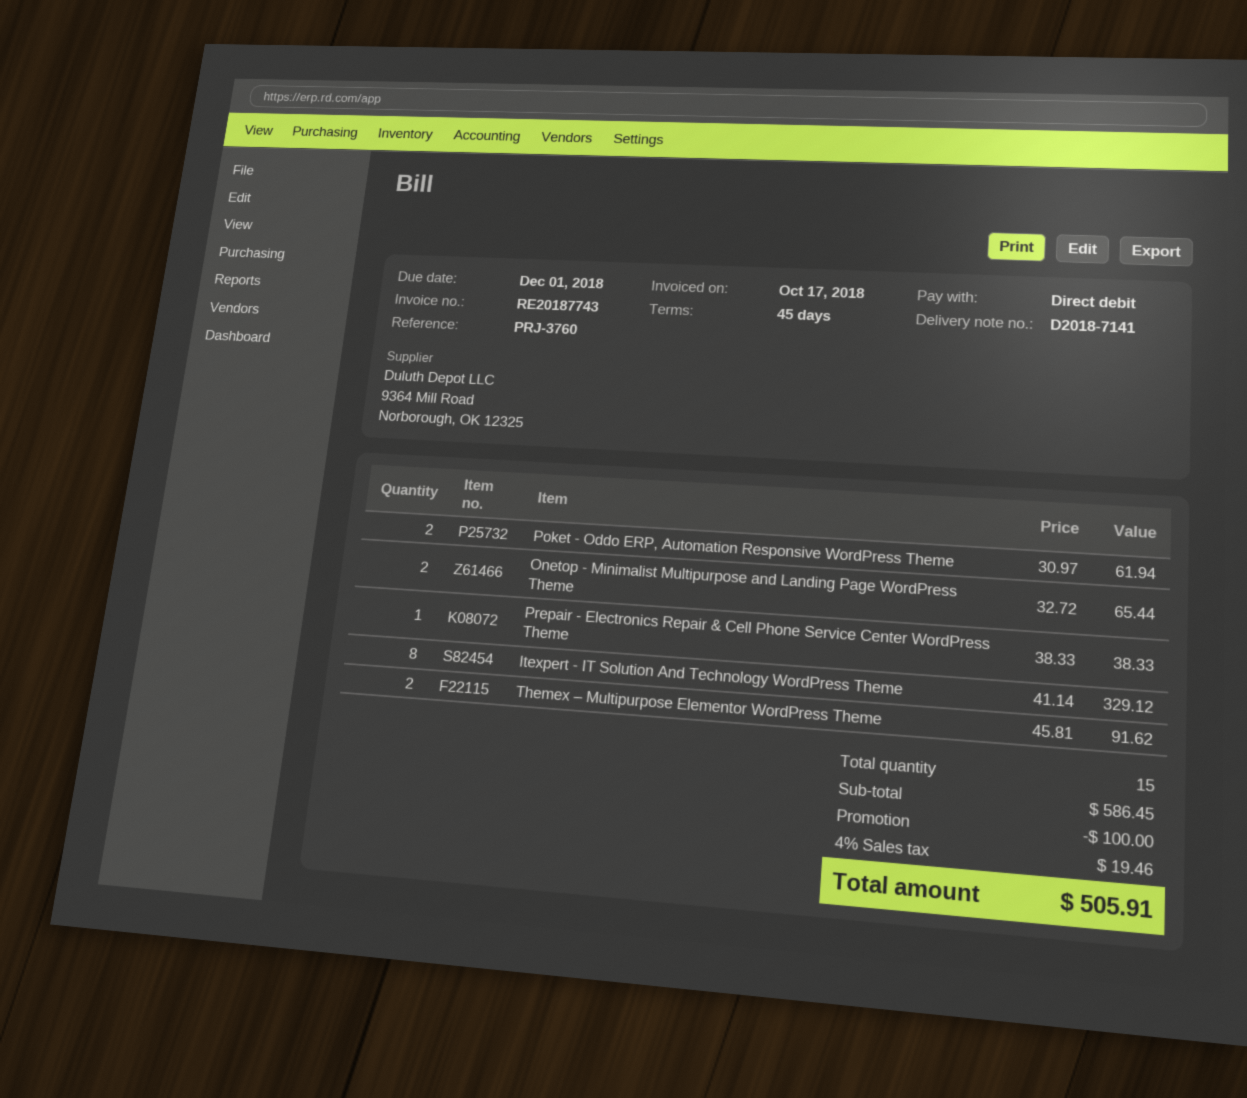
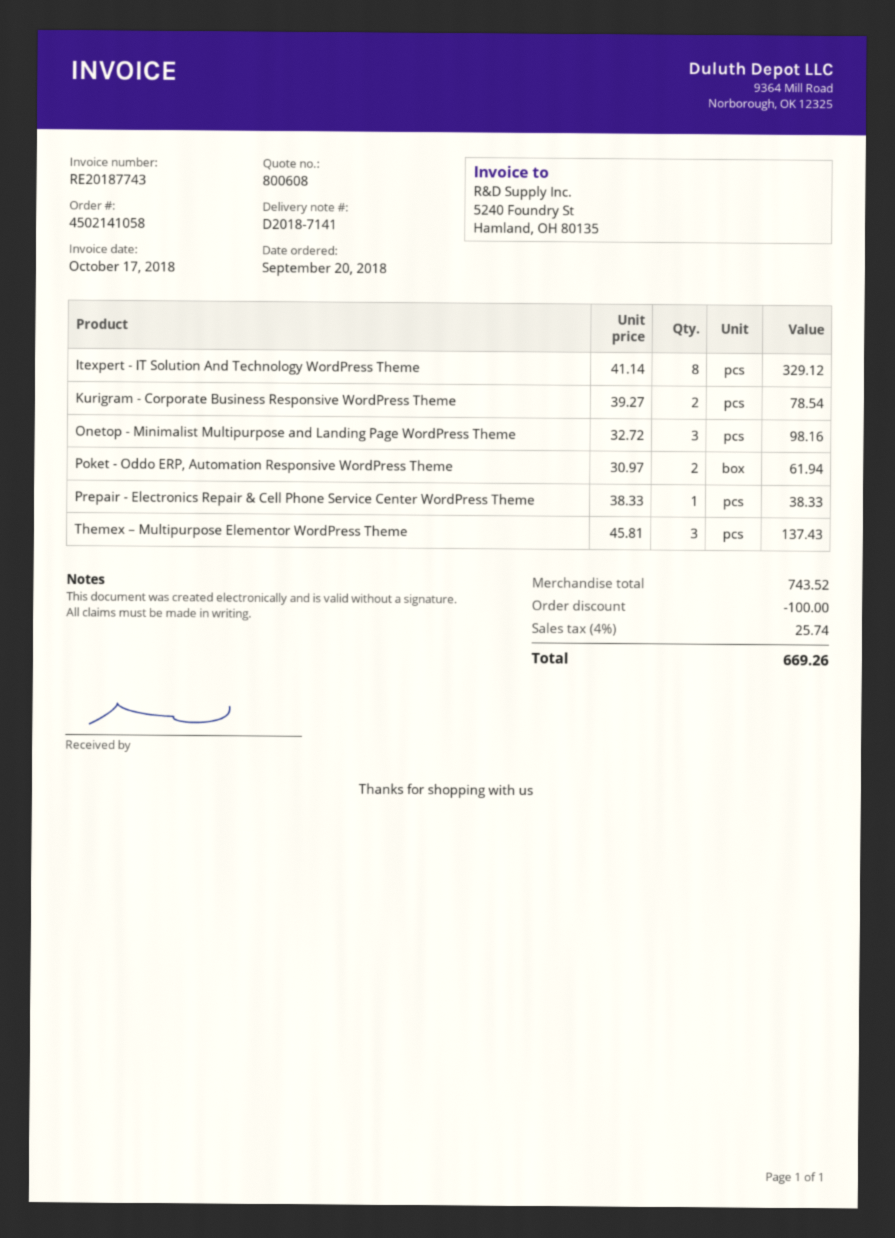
Onetop - Minimalist Multipurpose and Landing Page WordPress Theme: 2 x 32.72 = 65.44 -> 3 x 32.72 = 98.16
Themex – Multipurpose Elementor WordPress Theme: 2 x 45.81 = 91.62 -> 3 x 45.81 = 137.43
Kurigram - Corporate Business Responsive WordPress Theme: none -> 2 x 39.27 = 78.54
subtotal: 586.45 -> 743.52
tax: 4% = 19.46 -> 4% = 25.74
total: 505.91 -> 669.26

